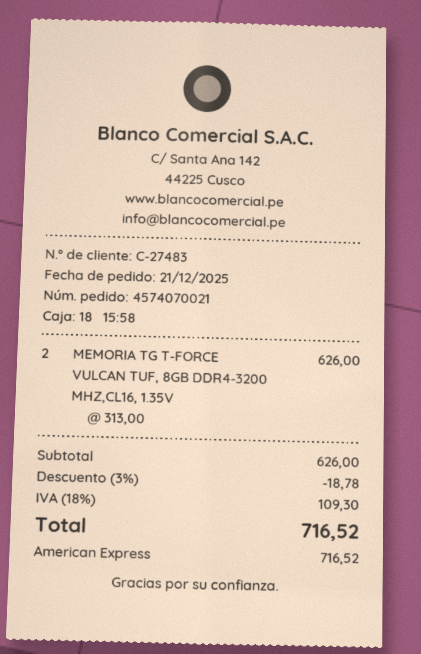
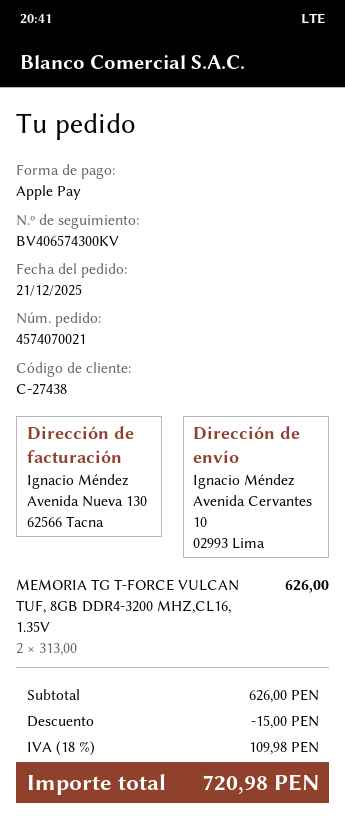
customer number: C-27483 -> C-27438
payment method: American Express -> Apple Pay
discount: 18.78 -> 15.00
tax: 18% = 109.30 -> 18% = 109.98
total: 716.52 -> 720.98

